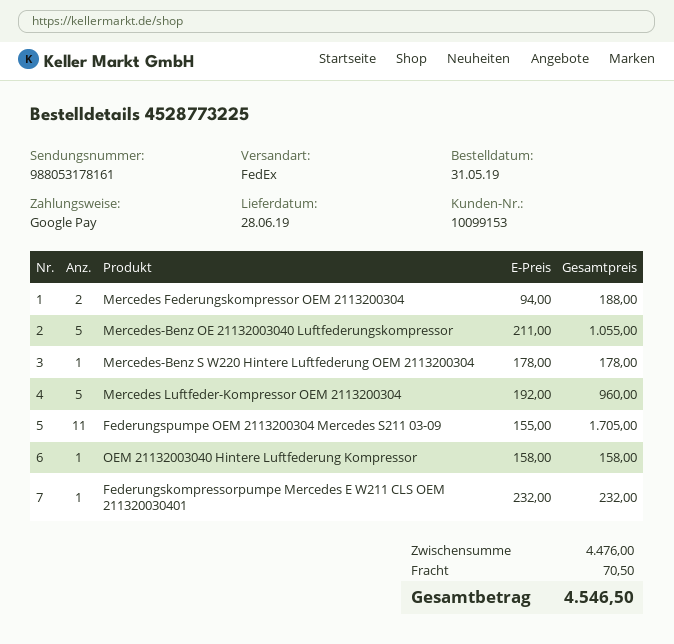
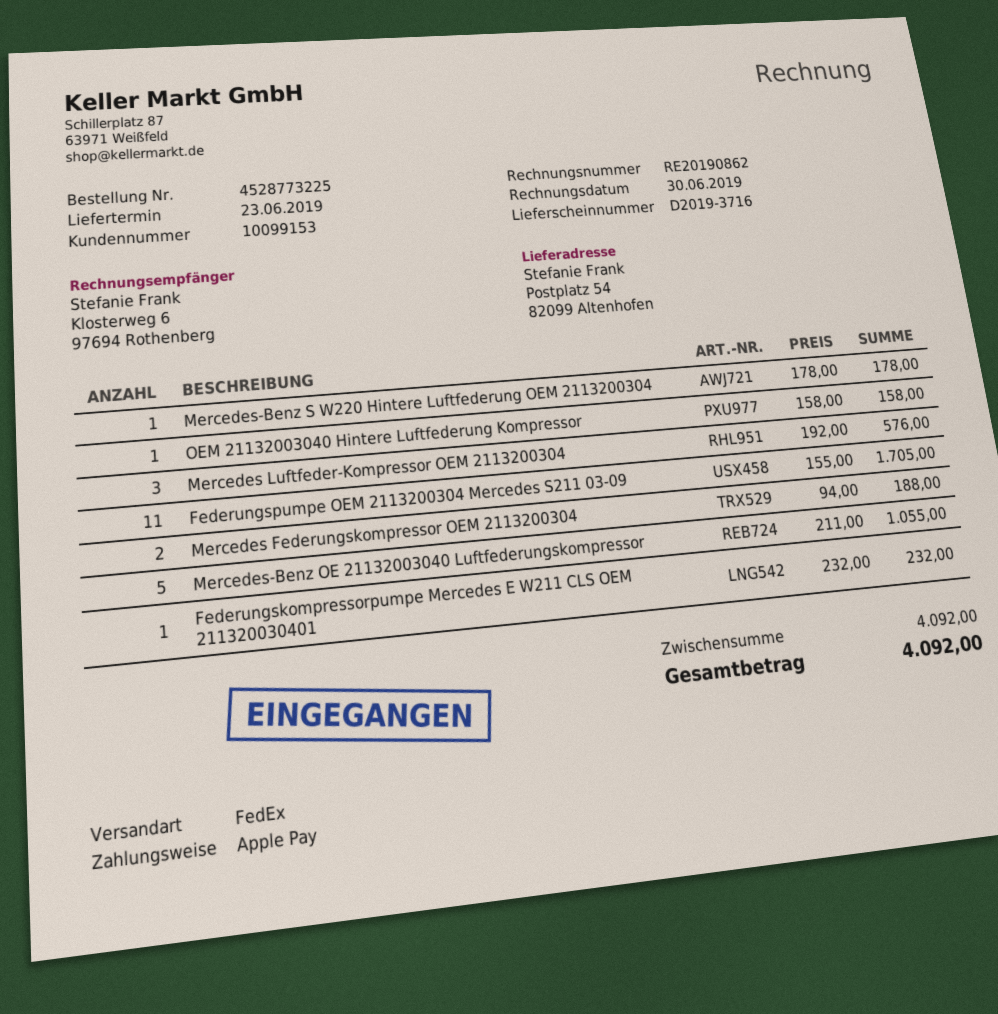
delivery date: 2019-06-28 -> 2019-06-23
payment method: Google Pay -> Apple Pay
Mercedes Luftfeder-Kompressor OEM 2113200304: 5 x 192.00 = 960.00 -> 3 x 192.00 = 576.00
subtotal: 4476.00 -> 4092.00
shipping: 70.50 -> none
total: 4546.50 -> 4092.00

